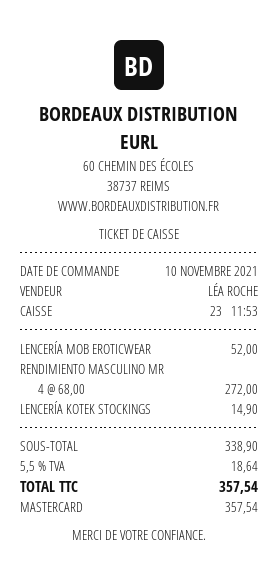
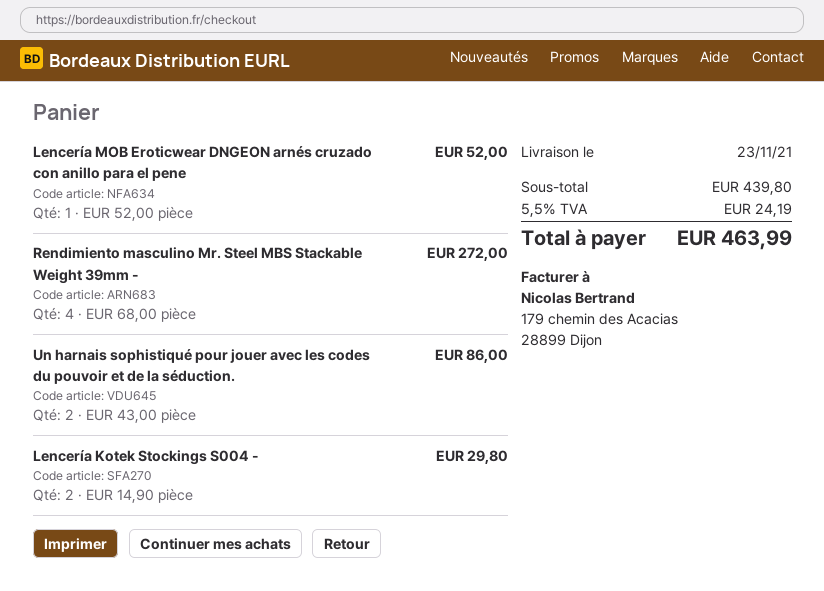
LENCERÍA KOTEK STOCKINGS: 1 x 14.90 = 14.90 -> 2 x 14.90 = 29.80
Un harnais sophistiqué pour jouer avec les codes du pouvoir et de la séduction.: none -> 2 x 43.00 = 86.00
subtotal: 338.90 -> 439.80
tax: 5.5% = 18.64 -> 5.5% = 24.19
total: 357.54 -> 463.99

